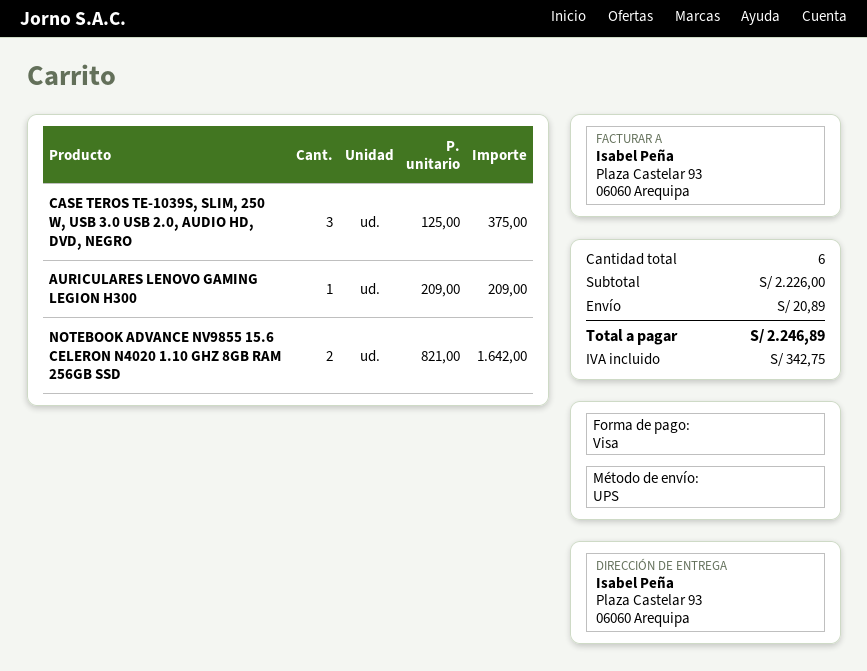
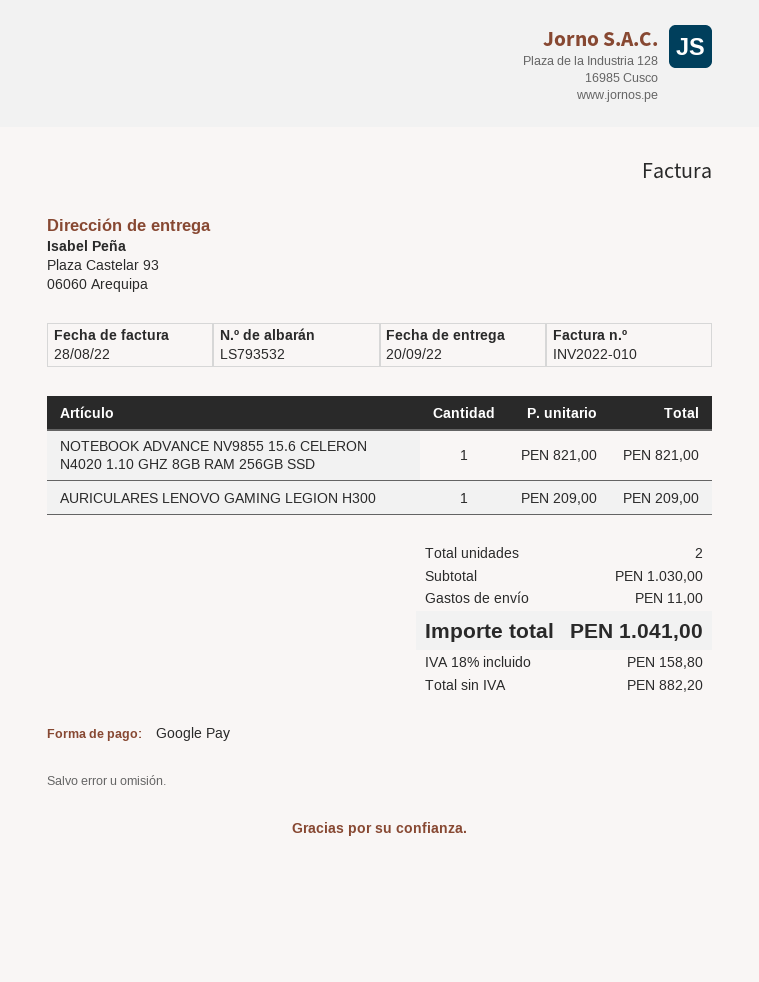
payment method: Visa -> Google Pay
CASE TEROS TE-1039S, SLIM, 250 W, USB 3.0 USB 2.0, AUDIO HD, DVD, NEGRO: 3 x 125.00 = 375.00 -> none
NOTEBOOK ADVANCE NV9855 15.6 CELERON N4020 1.10 GHZ 8GB RAM 256GB SSD: 2 x 821.00 = 1642.00 -> 1 x 821.00 = 821.00
total quantity: 6 -> 2
subtotal: 2226.00 -> 1030.00
shipping: 20.89 -> 11.00
tax: 342.75 -> 158.80
total: 2246.89 -> 1041.00

